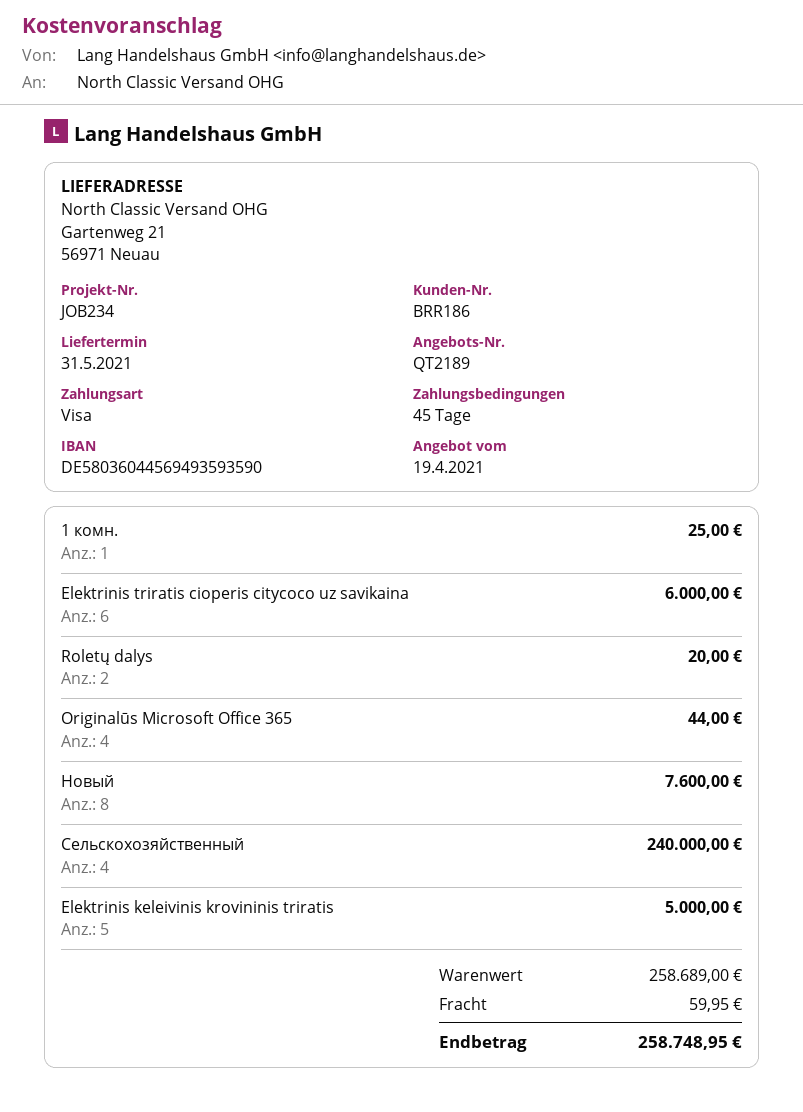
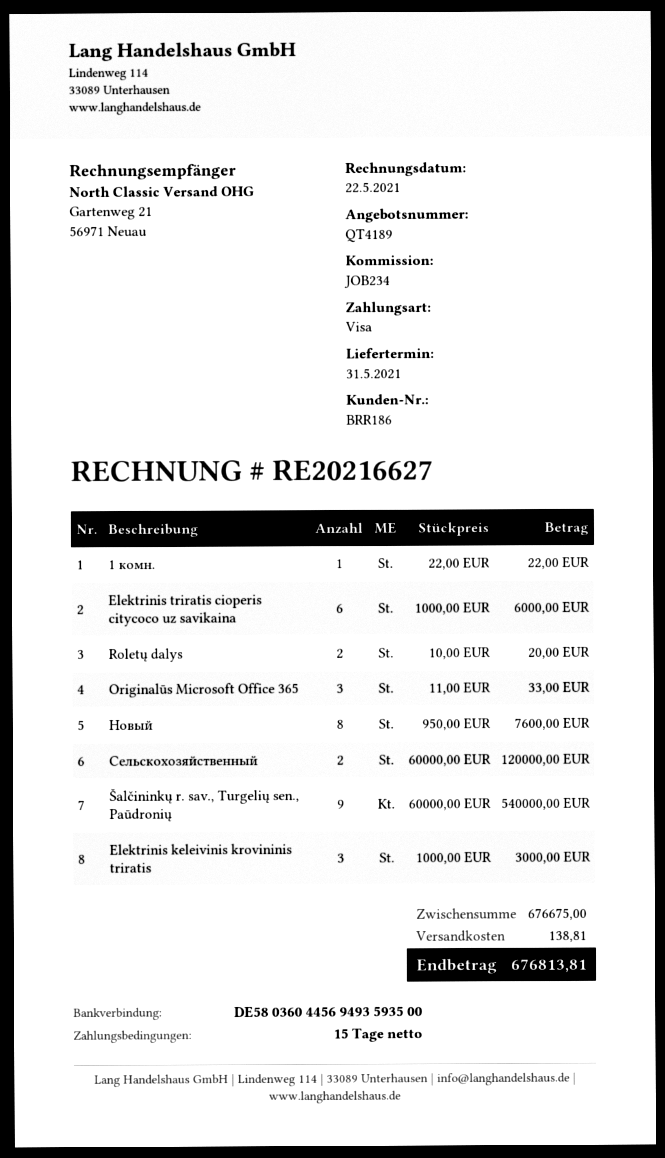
quote number: QT2189 -> QT4189
payment terms: 45 days -> 15 days
bank account: DE58036044569493593590 -> DE58036044569493593500
1 комн.: 1 for 25.00 -> 1 for 22.00
Originalūs Microsoft Office 365: 4 for 44.00 -> 3 for 33.00
Сельскохозяйственный: 4 for 240000.00 -> 2 for 120000.00
Elektrinis keleivinis krovininis triratis: 5 for 5000.00 -> 3 for 3000.00
Šalčininkų r. sav., Turgelių sen., Paūdronių: none -> 9 for 540000.00
subtotal: 258689.00 -> 676675.00
shipping: 59.95 -> 138.81
total: 258748.95 -> 676813.81

